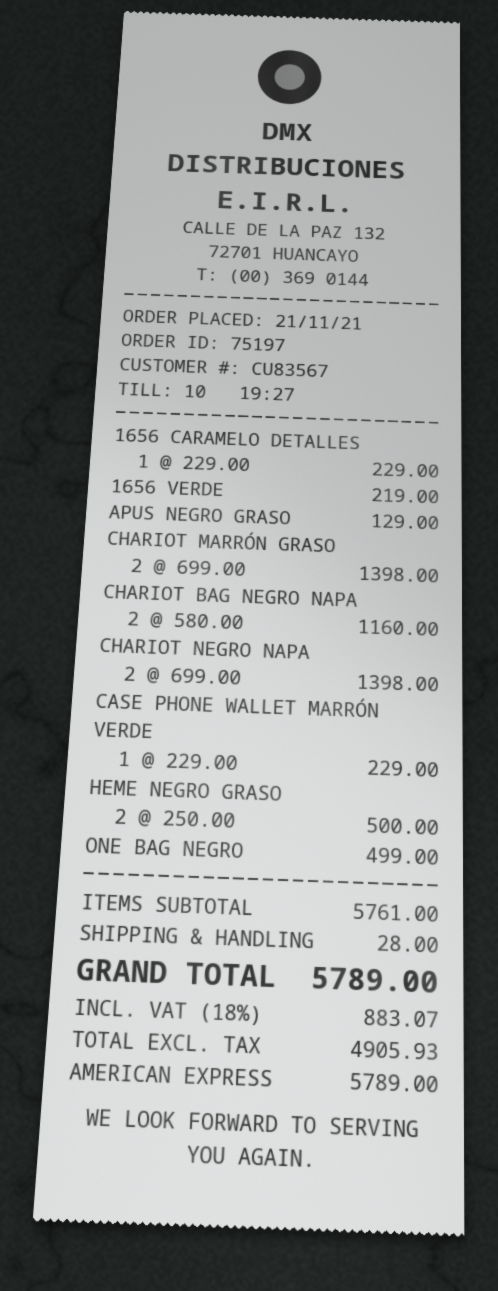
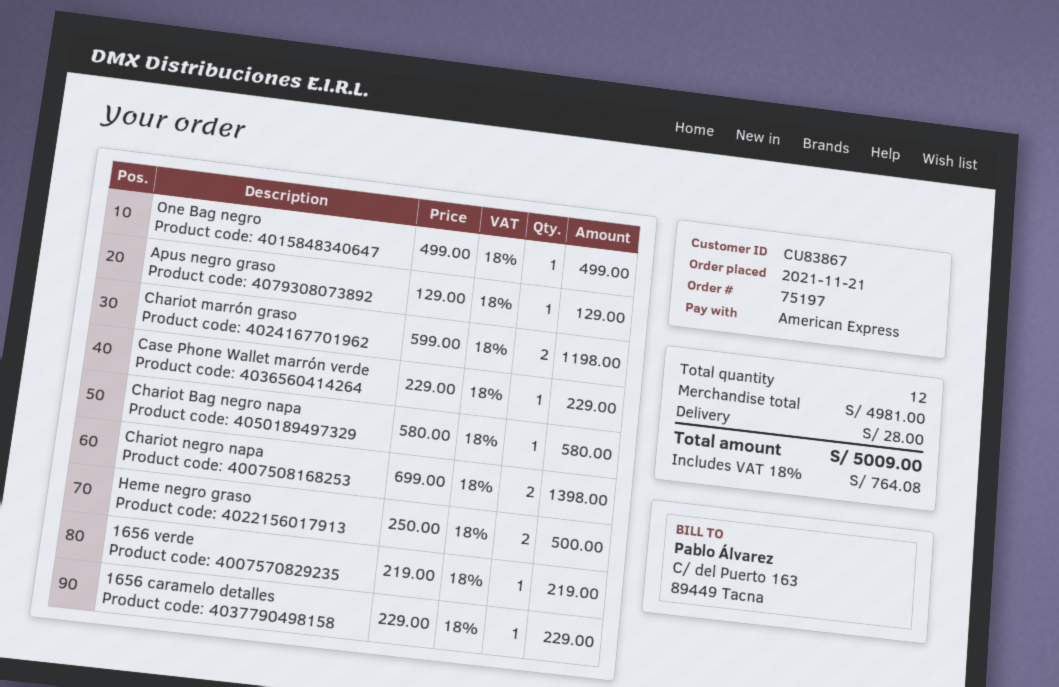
customer number: CU83567 -> CU83867
CHARIOT MARRÓN GRASO: 2 x 699.00 = 1398.00 -> 2 x 599.00 = 1198.00
CHARIOT BAG NEGRO NAPA: 2 x 580.00 = 1160.00 -> 1 x 580.00 = 580.00
subtotal: 5761.00 -> 4981.00
tax: 18% = 883.07 -> 18% = 764.08
total: 5789.00 -> 5009.00

